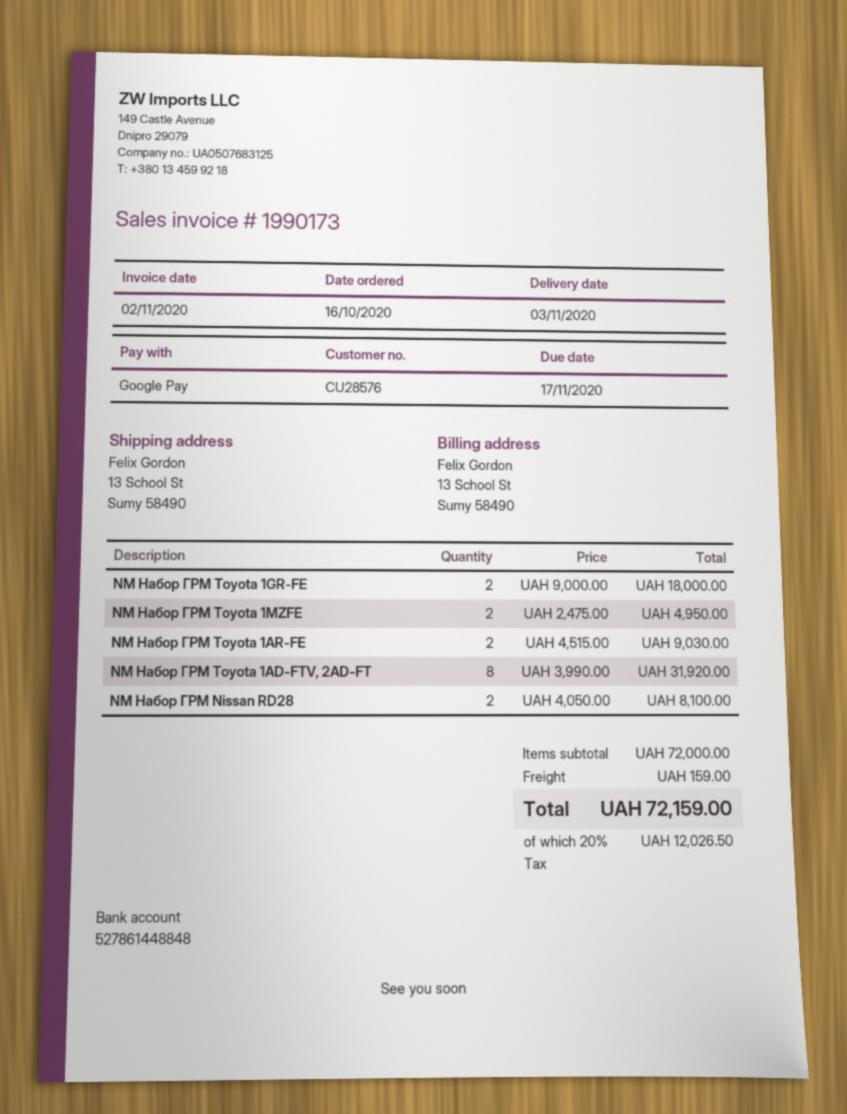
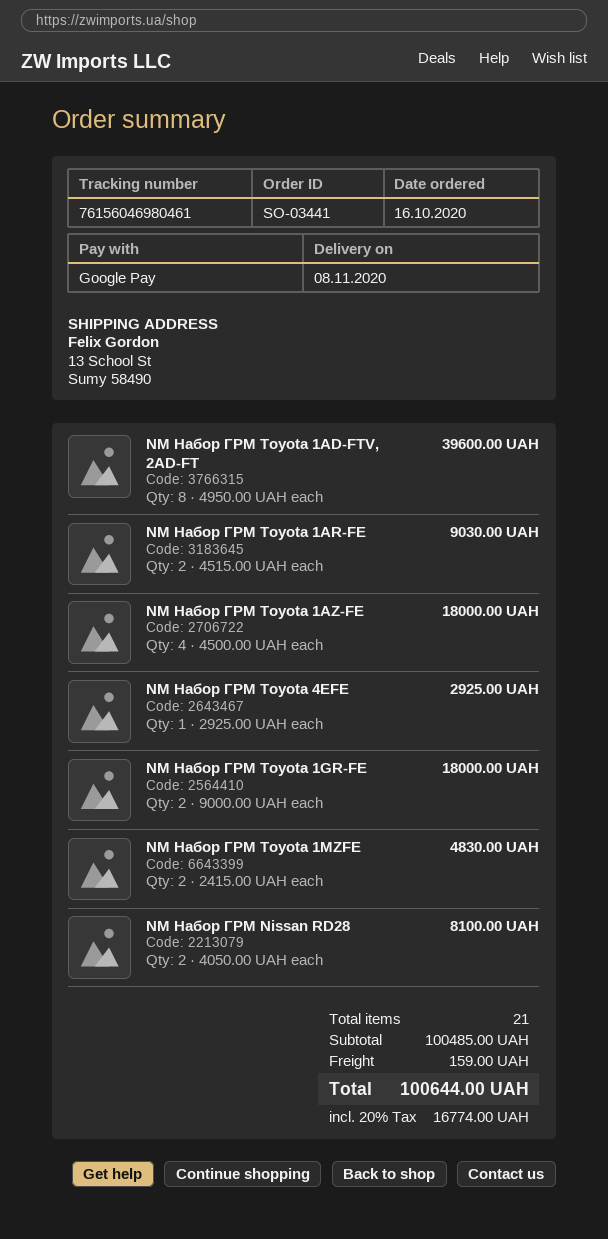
delivery date: 2020-11-03 -> 2020-11-08
NM Набор ГРМ Toyota 1MZFE: 2 x 2475.00 = 4950.00 -> 2 x 2415.00 = 4830.00
NM Набор ГРМ Toyota 1AD-FTV, 2AD-FT: 8 x 3990.00 = 31920.00 -> 8 x 4950.00 = 39600.00
NM Набор ГРМ Toyota 1AZ-FE: none -> 4 x 4500.00 = 18000.00
NM Набор ГРМ Toyota 4EFE: none -> 1 x 2925.00 = 2925.00
subtotal: 72000.00 -> 100485.00
tax: 20% = 12026.50 -> 20% = 16774.00
total: 72159.00 -> 100644.00

